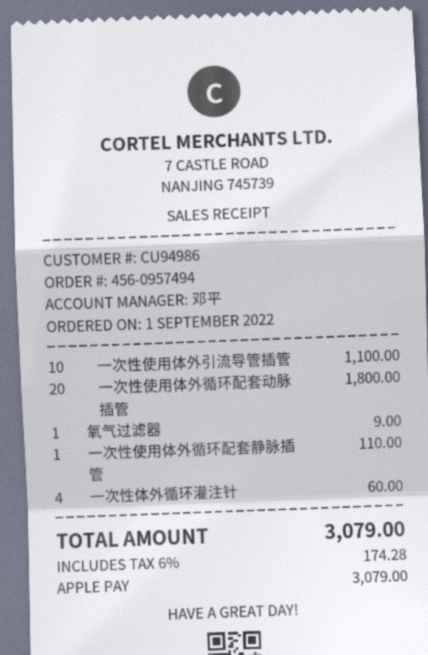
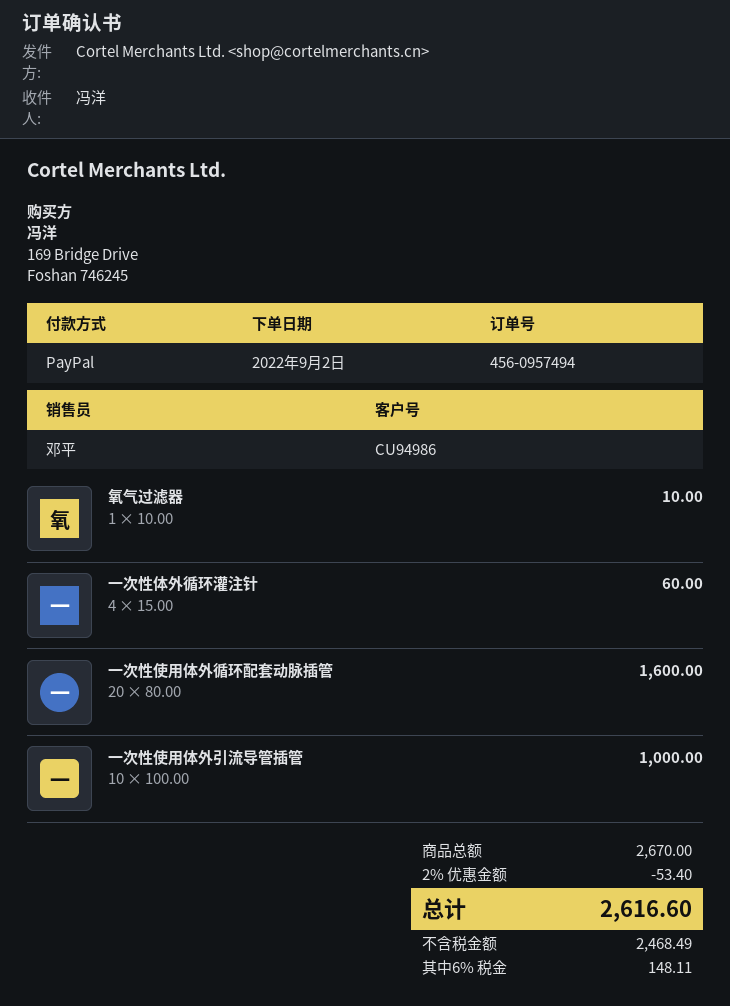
order date: 2022-09-01 -> 2022-09-02
payment method: Apple Pay -> PayPal
一次性使用体外引流导管插管: 10 for 1100.00 -> 10 for 1000.00
一次性使用体外循环配套动脉插管: 20 for 1800.00 -> 20 for 1600.00
氧气过滤器: 1 for 9.00 -> 1 for 10.00
一次性使用体外循环配套静脉插管: 1 for 110.00 -> none
discount: none -> 2% = 53.40
tax: 6% = 174.28 -> 6% = 148.11
total: 3079.00 -> 2616.60

